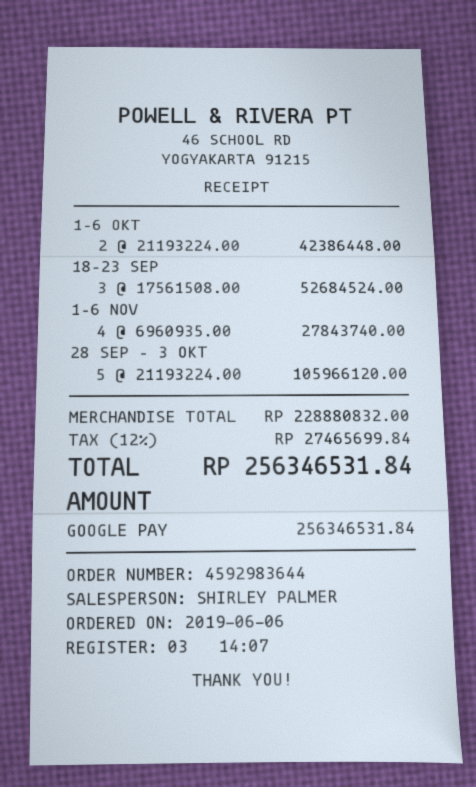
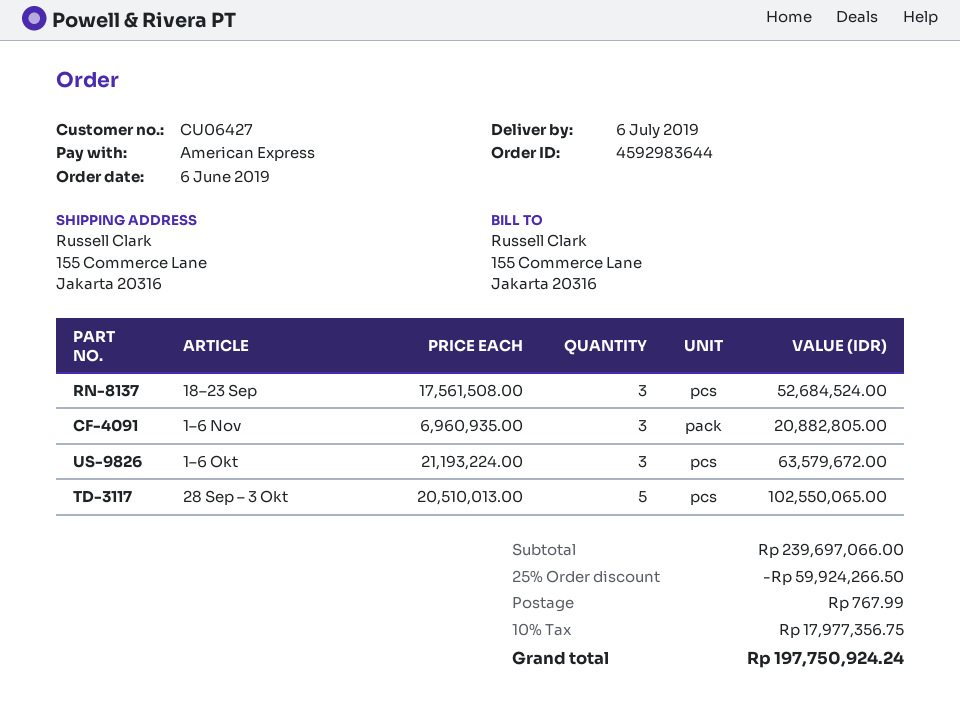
payment method: Google Pay -> American Express
1–6 OKT: 2 x 21193224.00 = 42386448.00 -> 3 x 21193224.00 = 63579672.00
1–6 NOV: 4 x 6960935.00 = 27843740.00 -> 3 x 6960935.00 = 20882805.00
28 SEP – 3 OKT: 5 x 21193224.00 = 105966120.00 -> 5 x 20510013.00 = 102550065.00
subtotal: 228880832.00 -> 239697066.00
discount: none -> 25% = 59924266.50
shipping: none -> 767.99
tax: 12% = 27465699.84 -> 10% = 17977356.75
total: 256346531.84 -> 197750924.24

